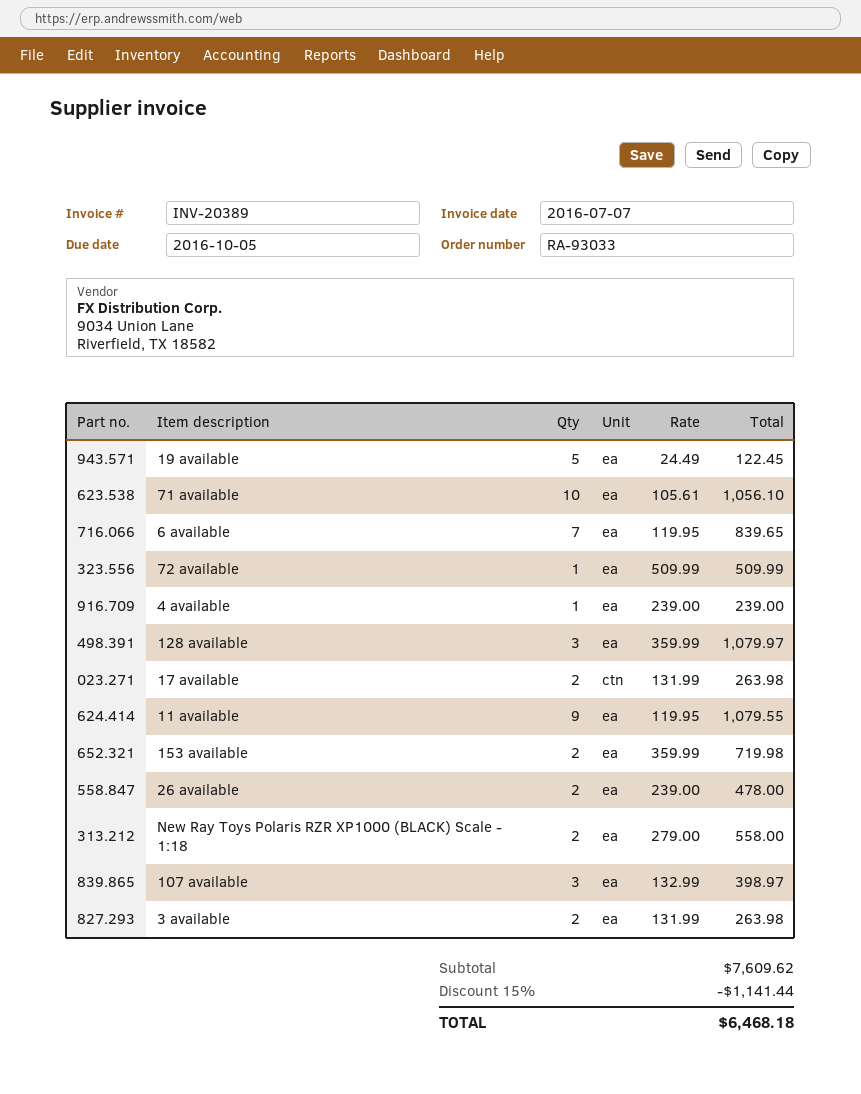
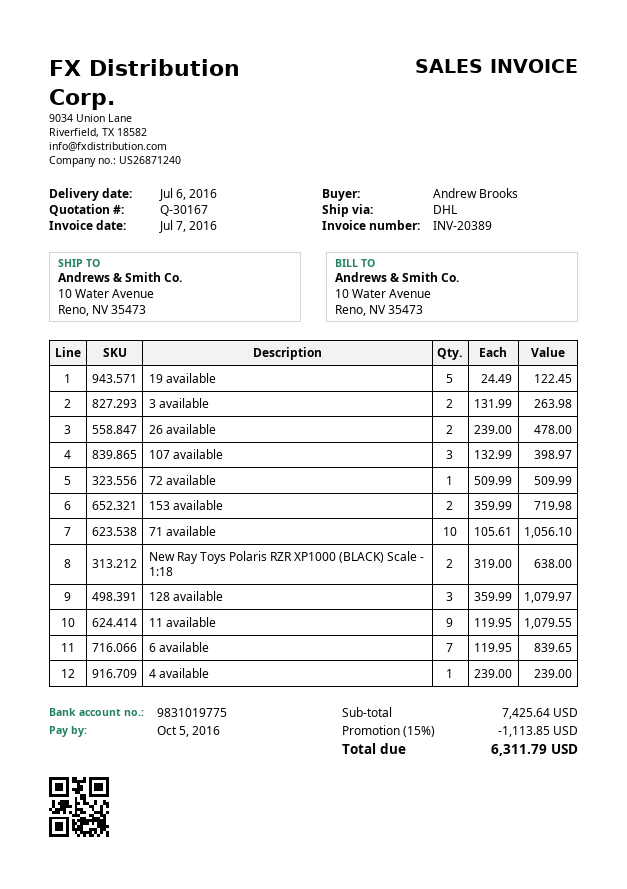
17 available: 2 x 131.99 = 263.98 -> none
New Ray Toys Polaris RZR XP1000 (BLACK) Scale - 1:18: 2 x 279.00 = 558.00 -> 2 x 319.00 = 638.00
subtotal: 7609.62 -> 7425.64
discount: 15% = 1141.44 -> 15% = 1113.85
total: 6468.18 -> 6311.79

